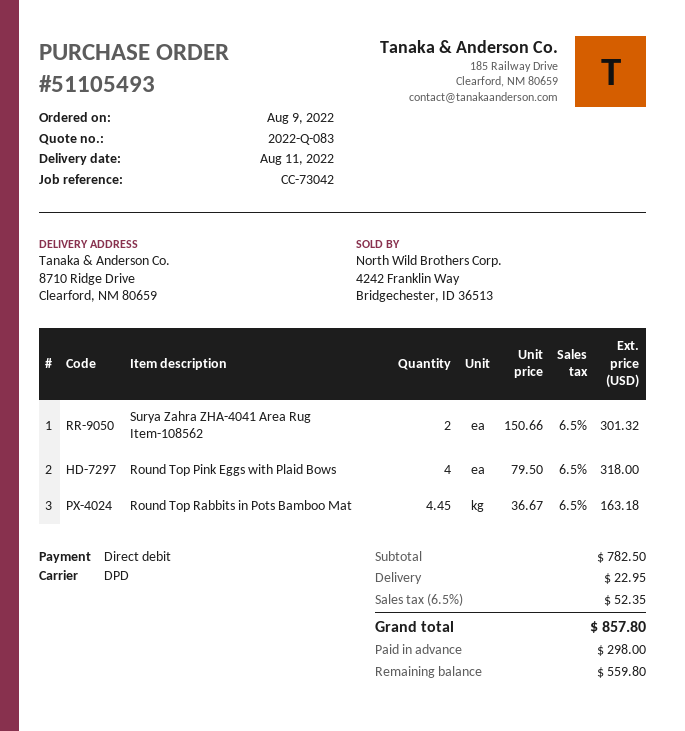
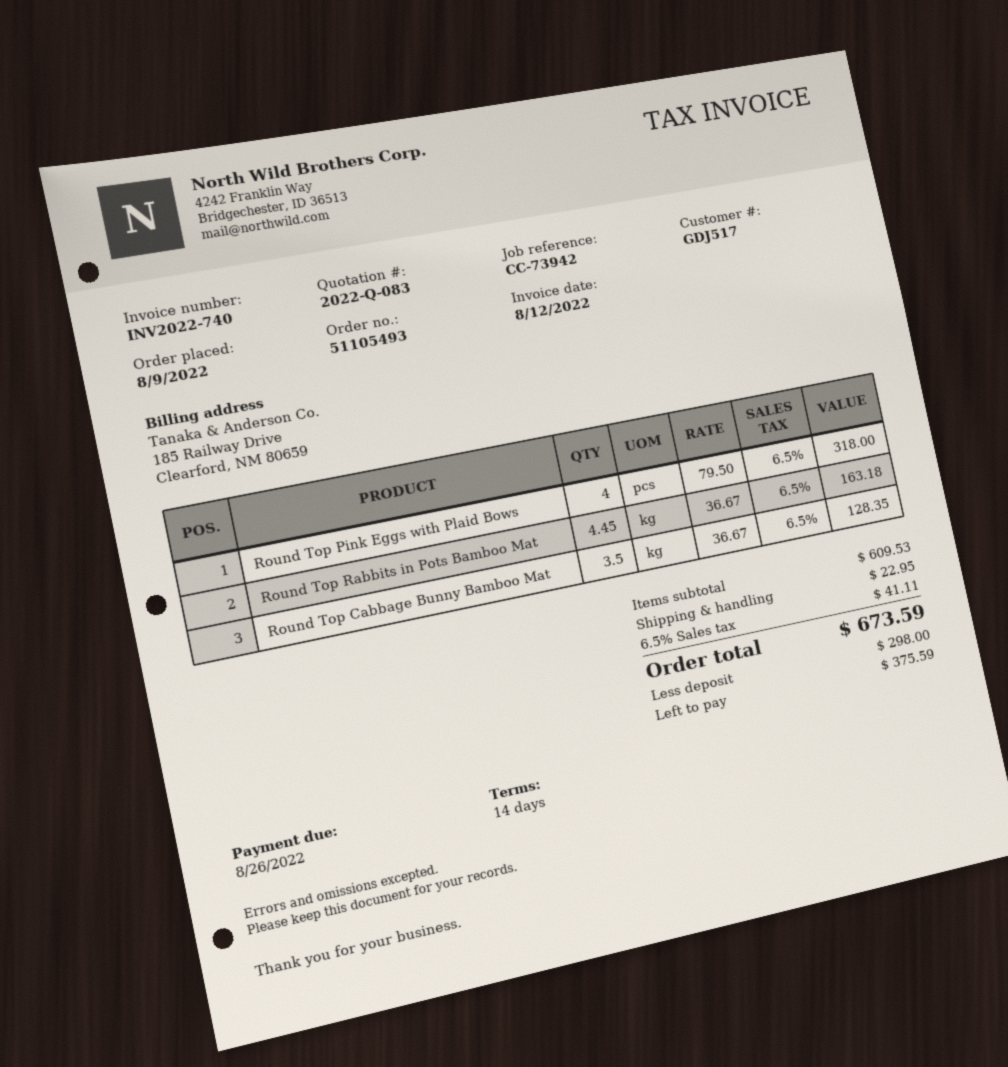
reference: CC-73042 -> CC-73942
Surya Zahra ZHA-4041 Area Rug Item-108562: 2 x 150.66 = 301.32 -> none
Round Top Cabbage Bunny Bamboo Mat: none -> 3.5 x 36.67 = 128.35
subtotal: 782.50 -> 609.53
tax: 6.5% = 52.35 -> 6.5% = 41.11
total: 857.80 -> 673.59
balance: 559.80 -> 375.59

